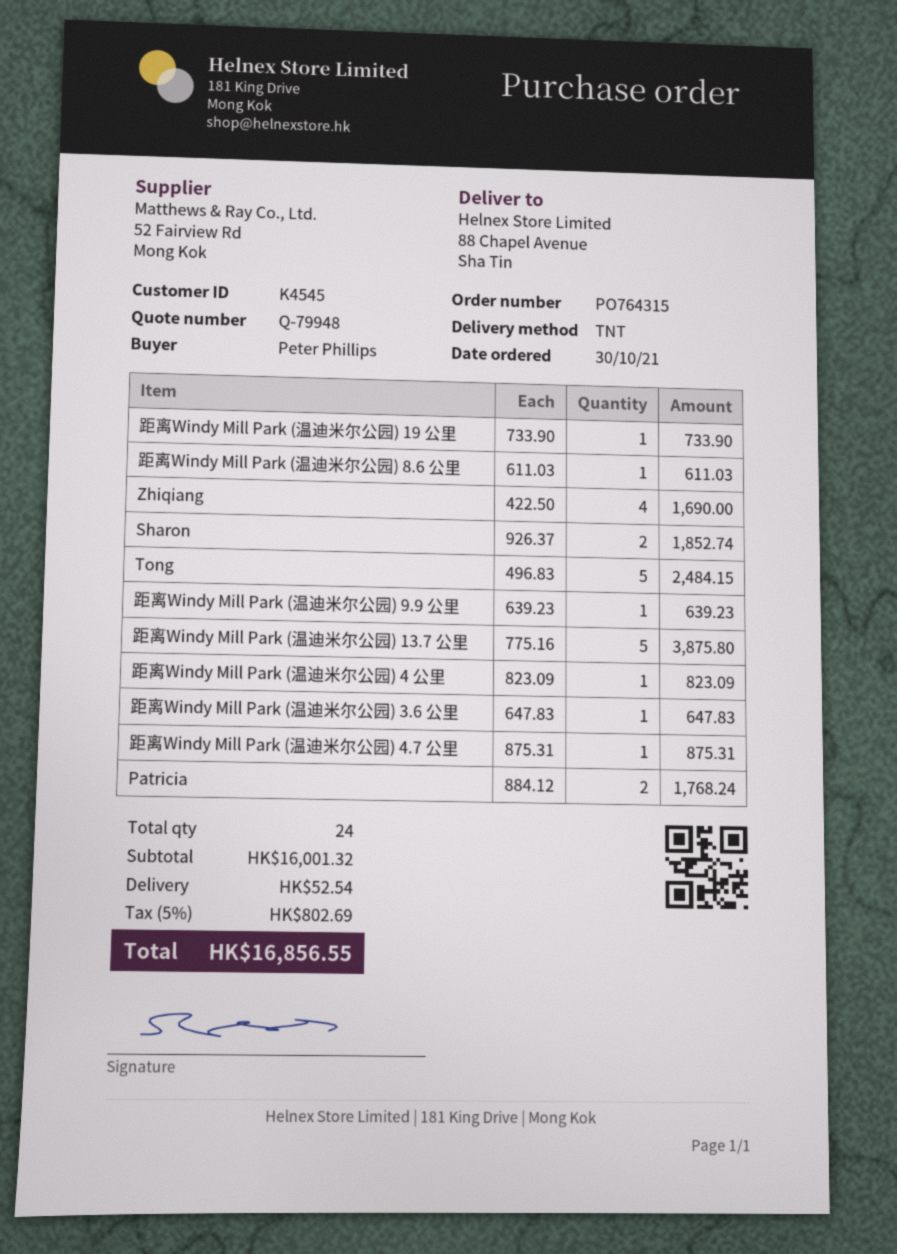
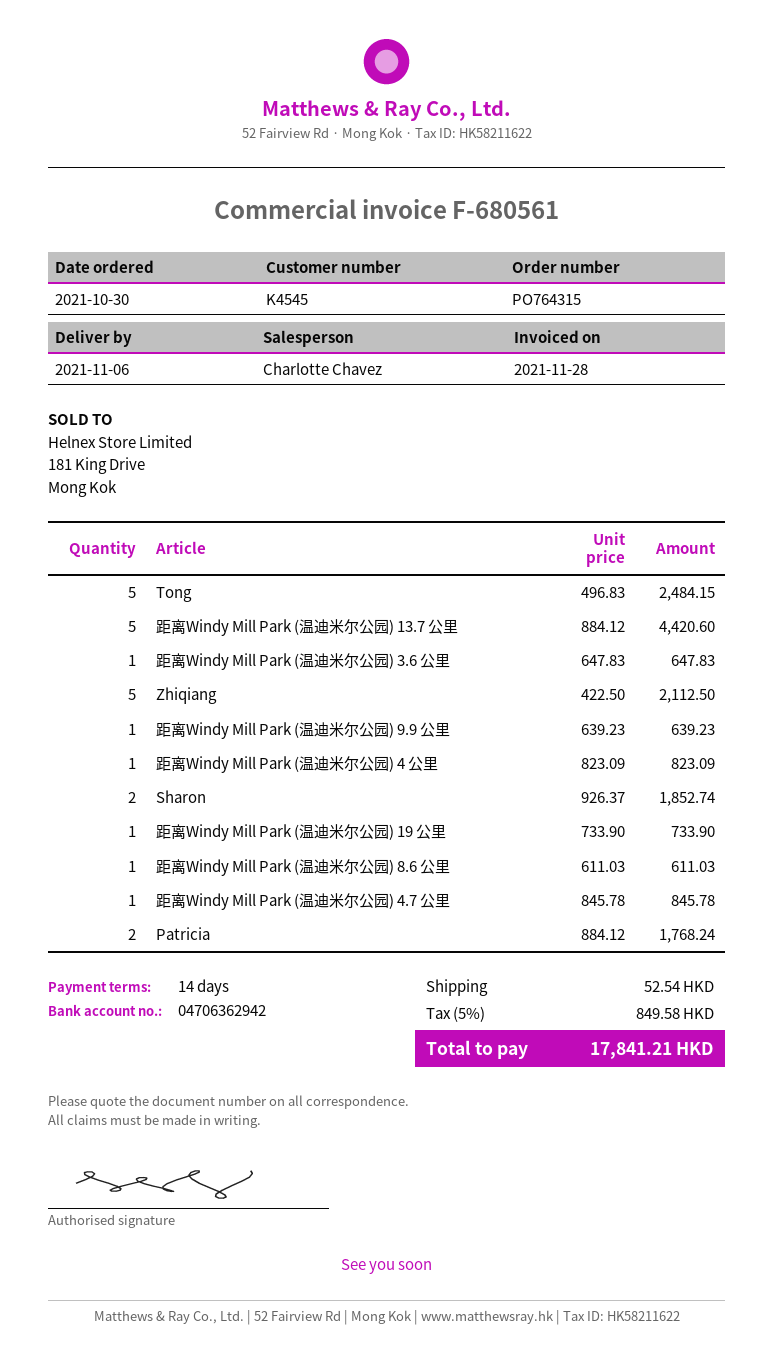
Zhiqiang: 4 x 422.50 = 1690.00 -> 5 x 422.50 = 2112.50
距离Windy Mill Park (温迪米尔公园) 13.7 公里: 5 x 775.16 = 3875.80 -> 5 x 884.12 = 4420.60
距离Windy Mill Park (温迪米尔公园) 4.7 公里: 1 x 875.31 = 875.31 -> 1 x 845.78 = 845.78
tax: 5% = 802.69 -> 5% = 849.58
total: 16856.55 -> 17841.21

